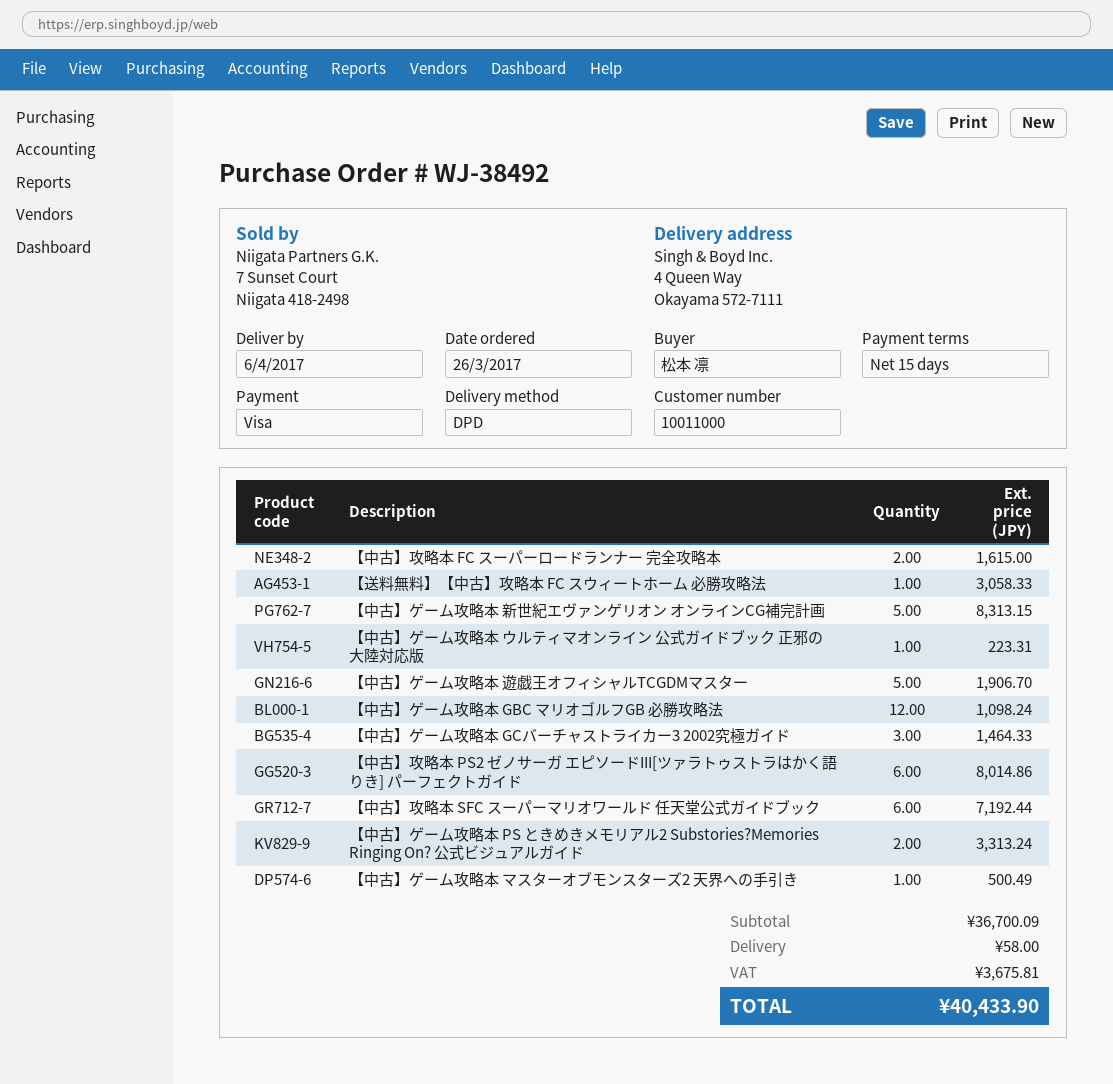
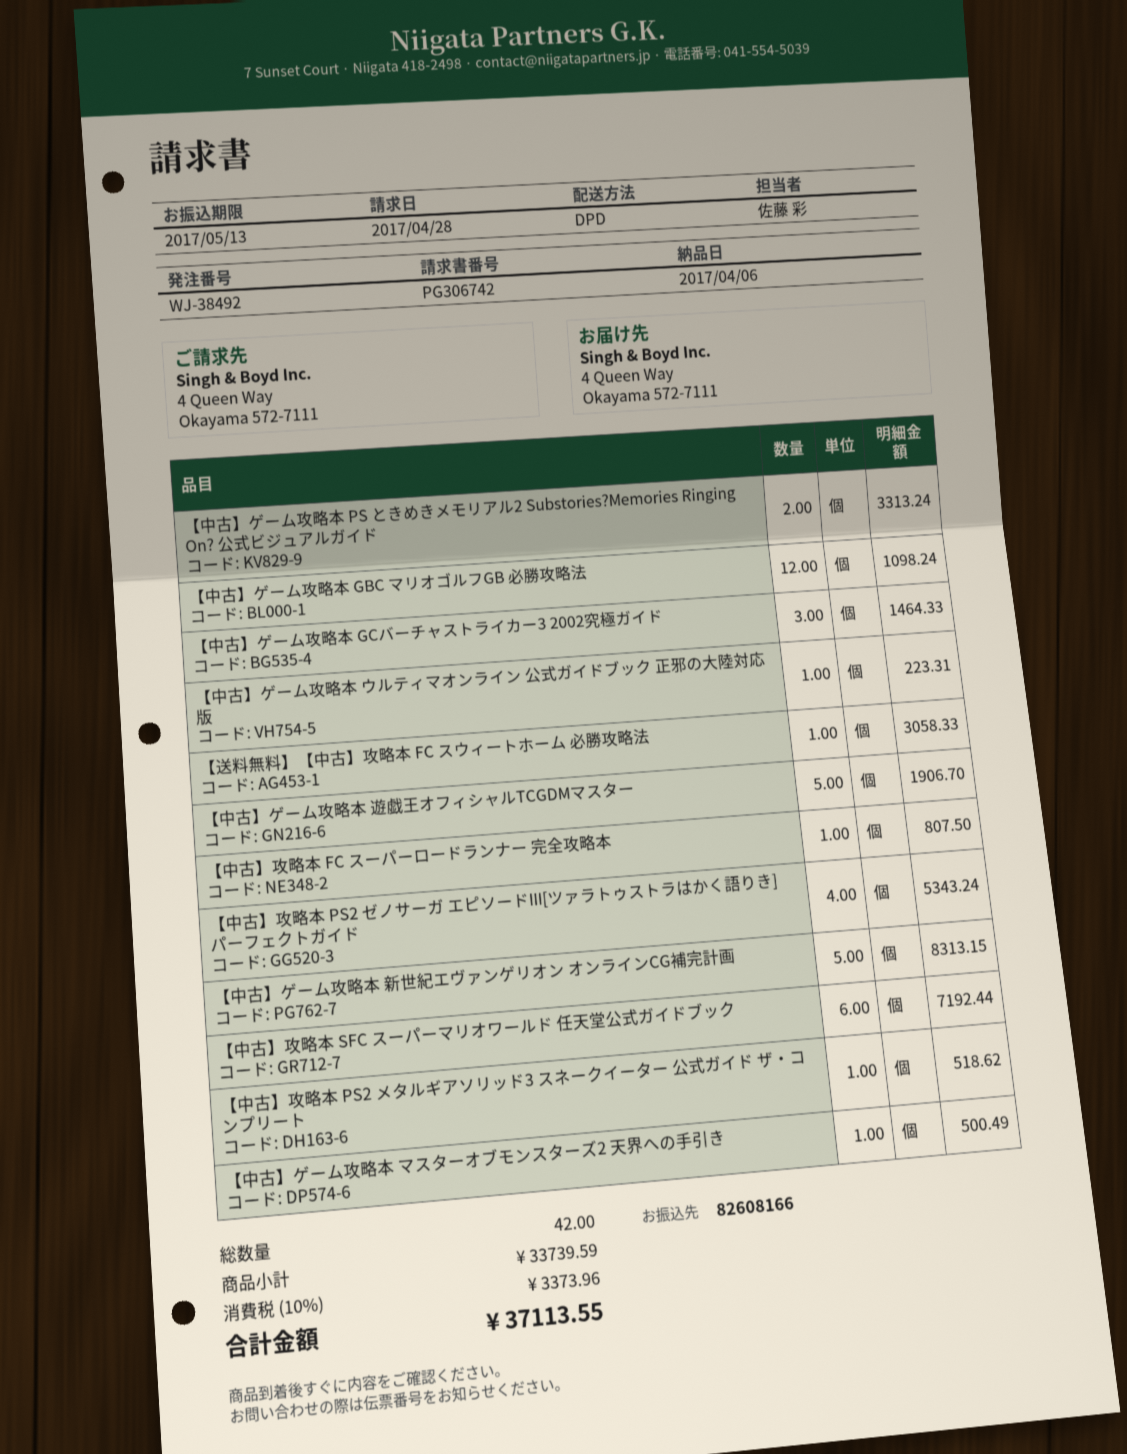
【中古】攻略本 FC スーパーロードランナー 完全攻略本: 2 for 1615.00 -> 1 for 807.50
【中古】攻略本 PS2 ゼノサーガ エピソードIII[ツァラトゥストラはかく語りき] パーフェクトガイド: 6 for 8014.86 -> 4 for 5343.24
【中古】攻略本 PS2 メタルギアソリッド3 スネークイーター 公式ガイド ザ・コンプリート: none -> 1 for 518.62
subtotal: 36700.09 -> 33739.59
shipping: 58.00 -> none
tax: 3675.81 -> 3373.96
total: 40433.90 -> 37113.55

